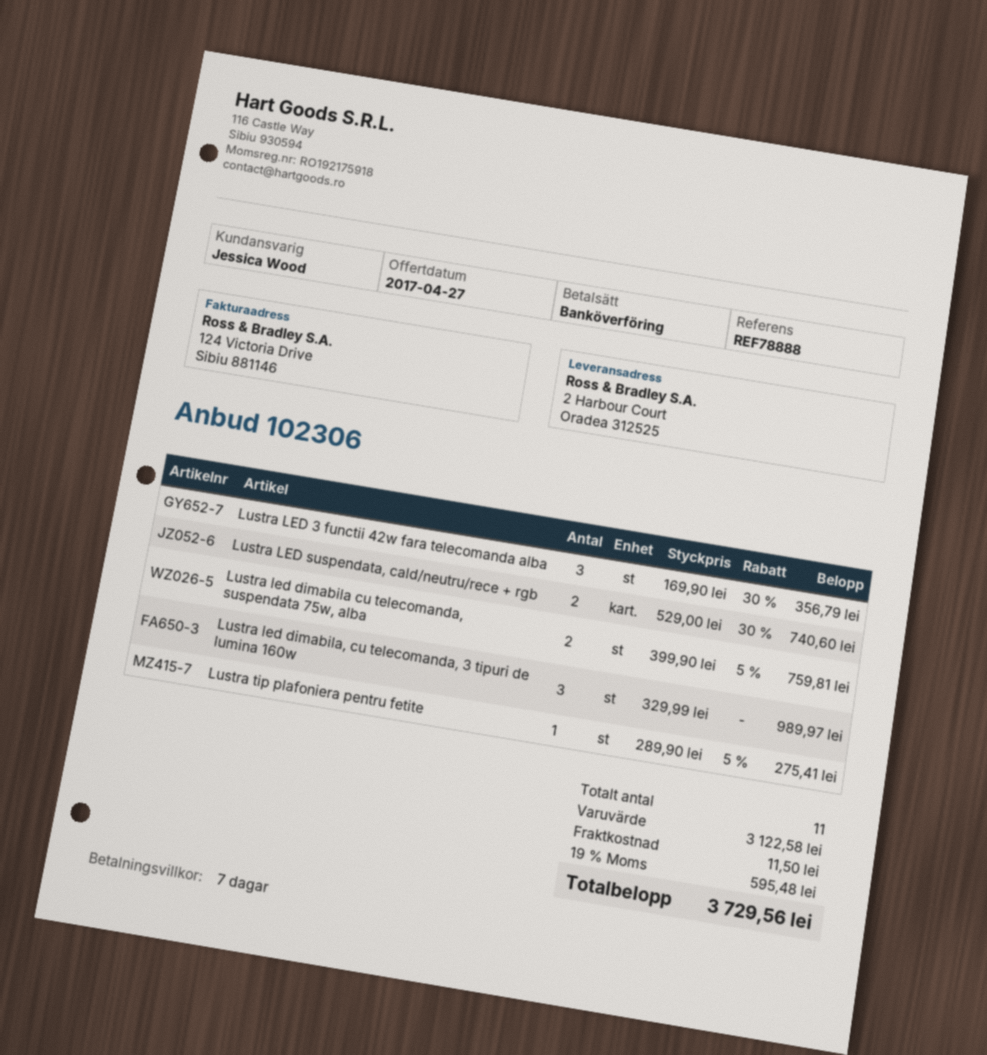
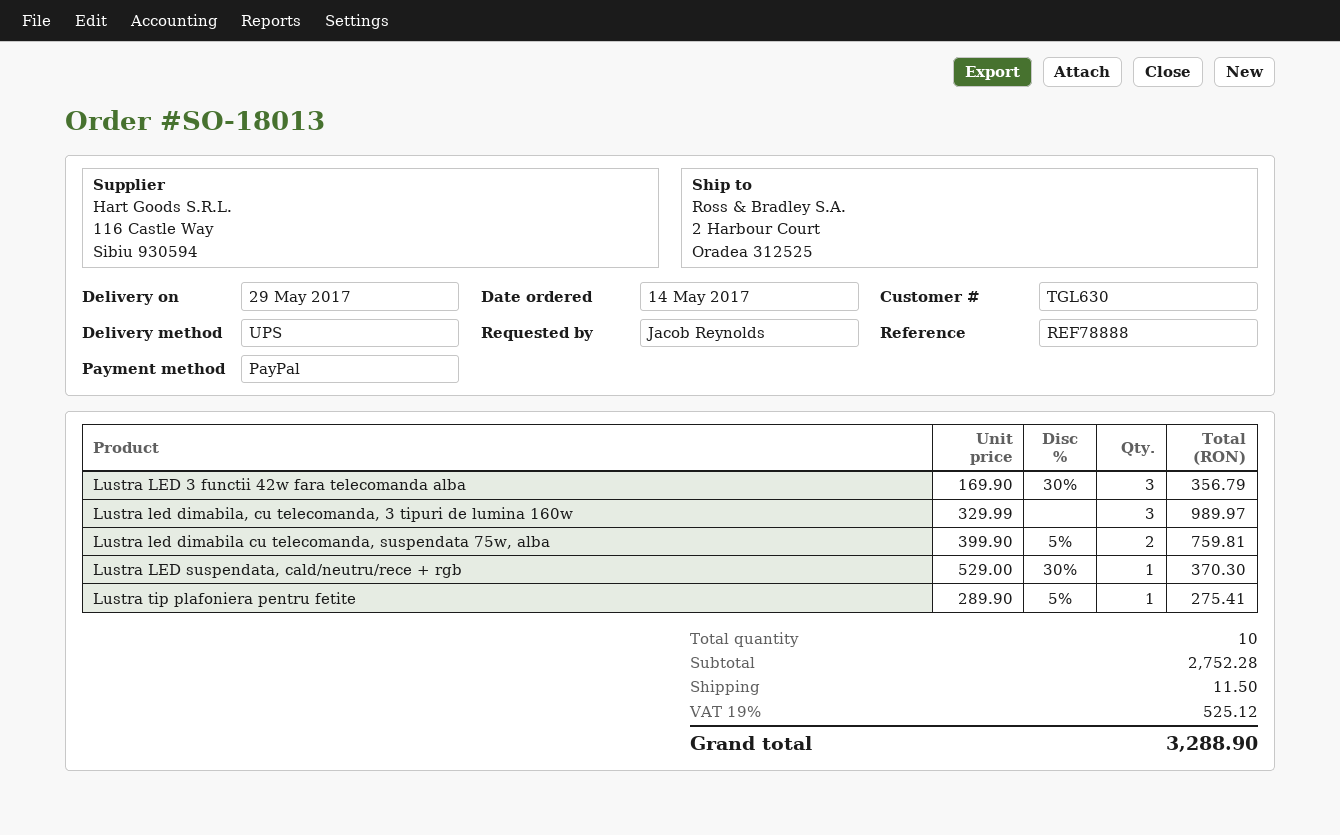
payment method: bank transfer -> PayPal
Lustra LED suspendata, cald/neutru/rece + rgb: 2 x 529.00 - 30% = 740.60 -> 1 x 529.00 - 30% = 370.30
total quantity: 11 -> 10
subtotal: 3122.58 -> 2752.28
tax: 19% = 595.48 -> 19% = 525.12
total: 3729.56 -> 3288.90

